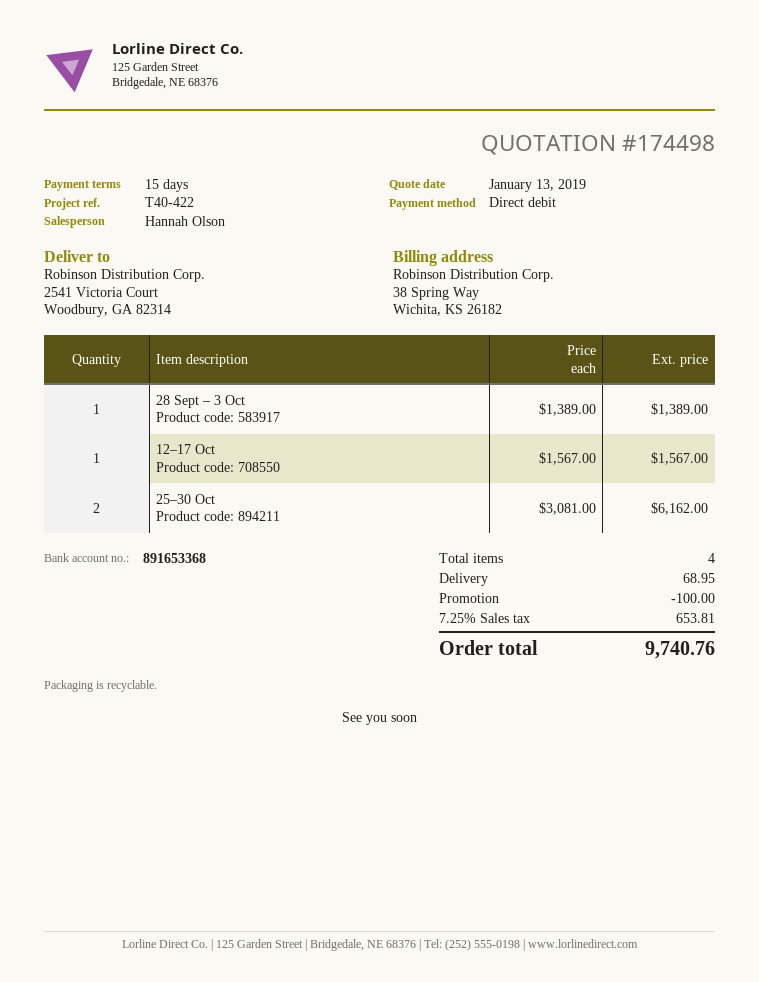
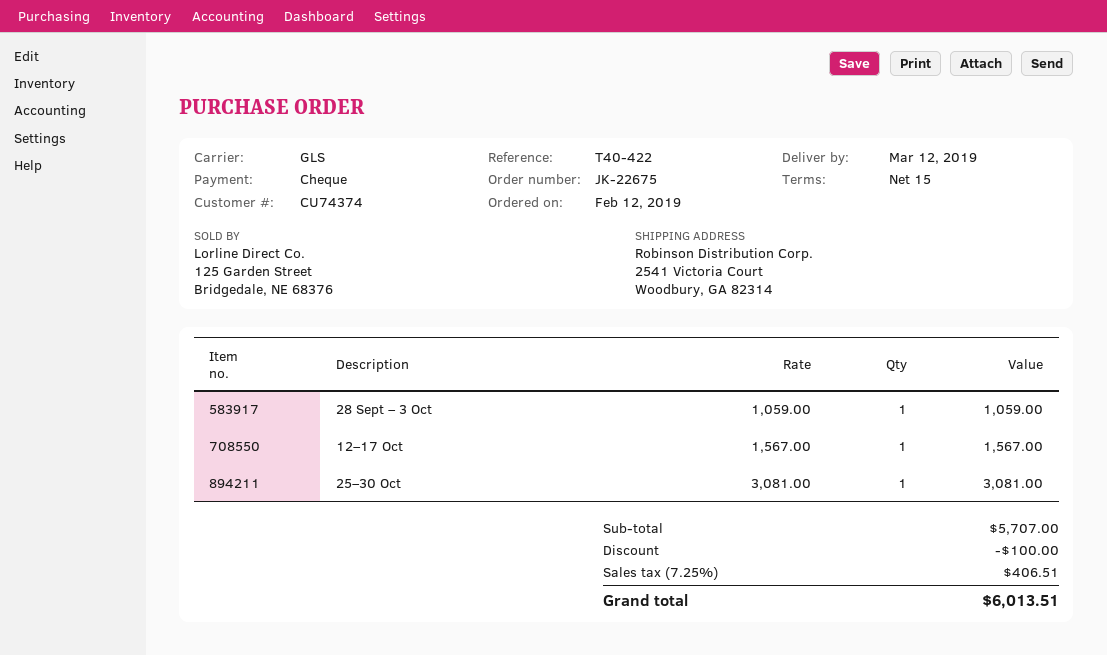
payment method: direct debit -> cheque
28 Sept – 3 Oct: 1 x 1389.00 = 1389.00 -> 1 x 1059.00 = 1059.00
25–30 Oct: 2 x 3081.00 = 6162.00 -> 1 x 3081.00 = 3081.00
shipping: 68.95 -> none
tax: 7.25% = 653.81 -> 7.25% = 406.51
total: 9740.76 -> 6013.51

